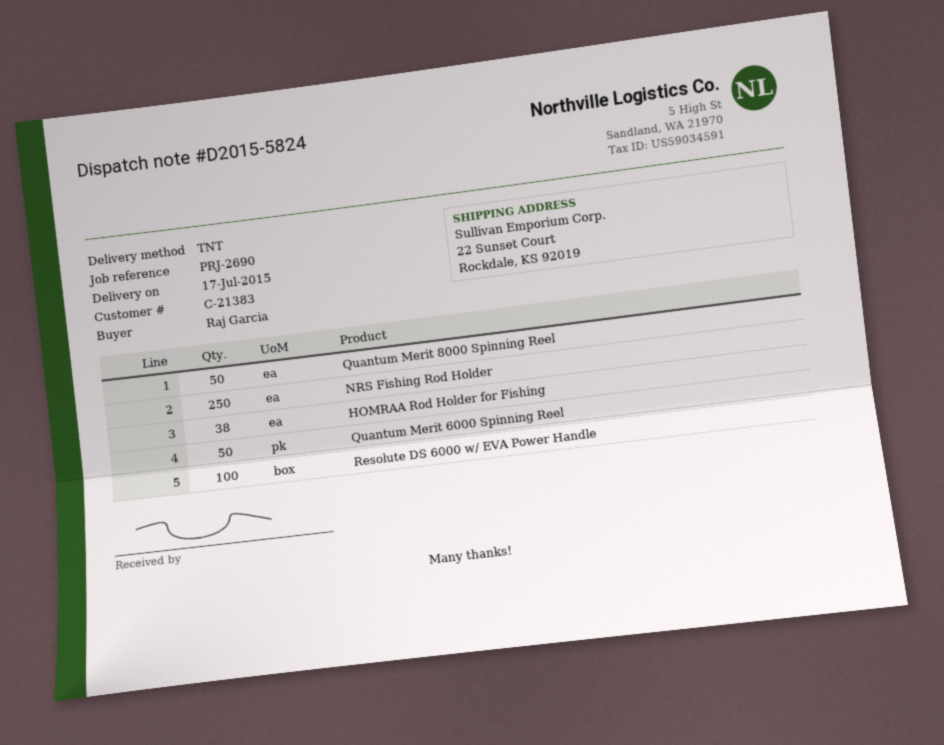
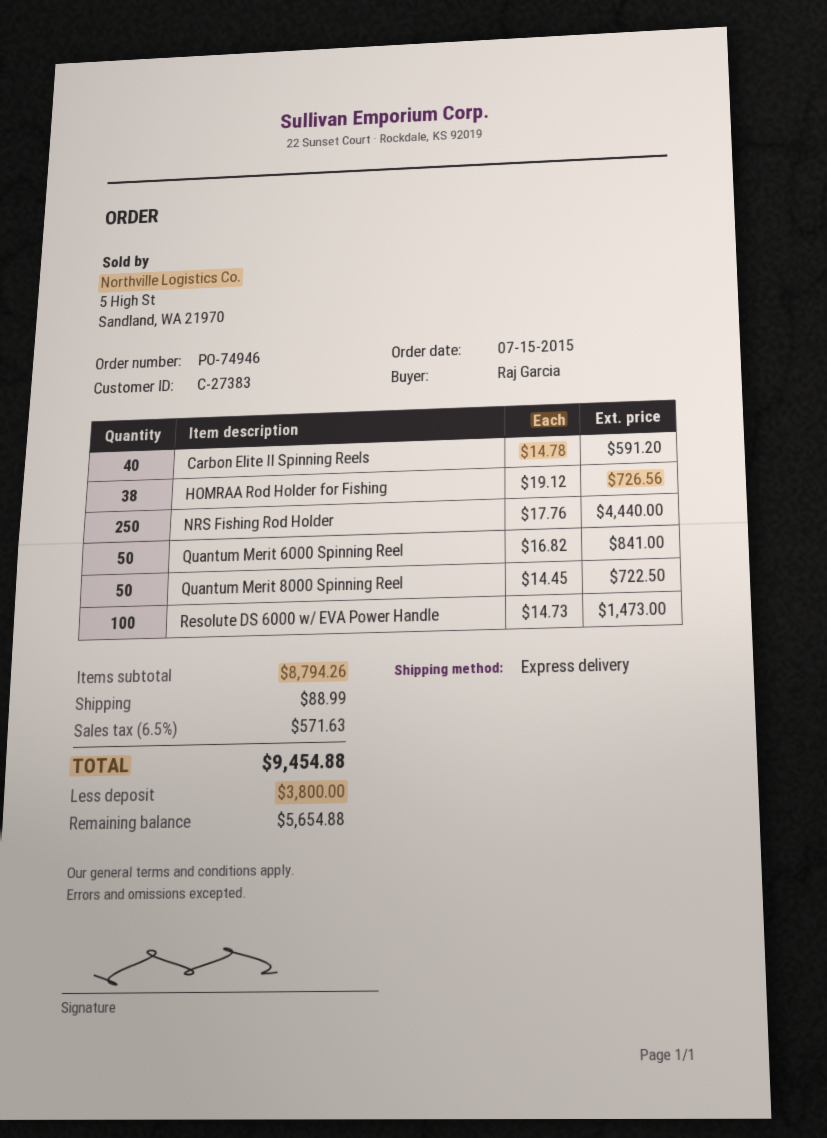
customer number: C-21383 -> C-27383
shipping method: TNT -> express
Carbon Elite II Spinning Reels: none -> 40

